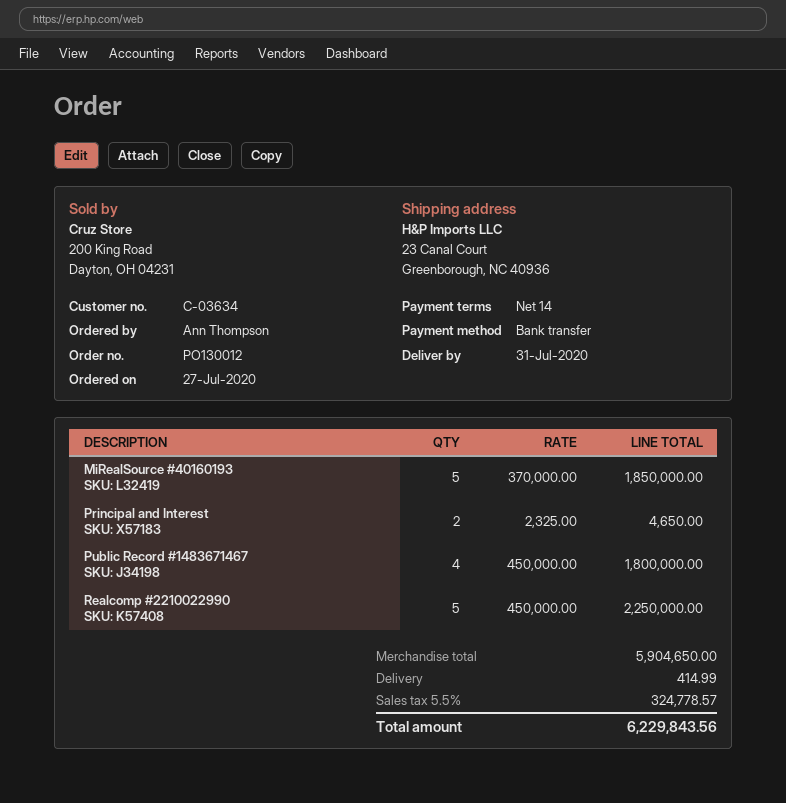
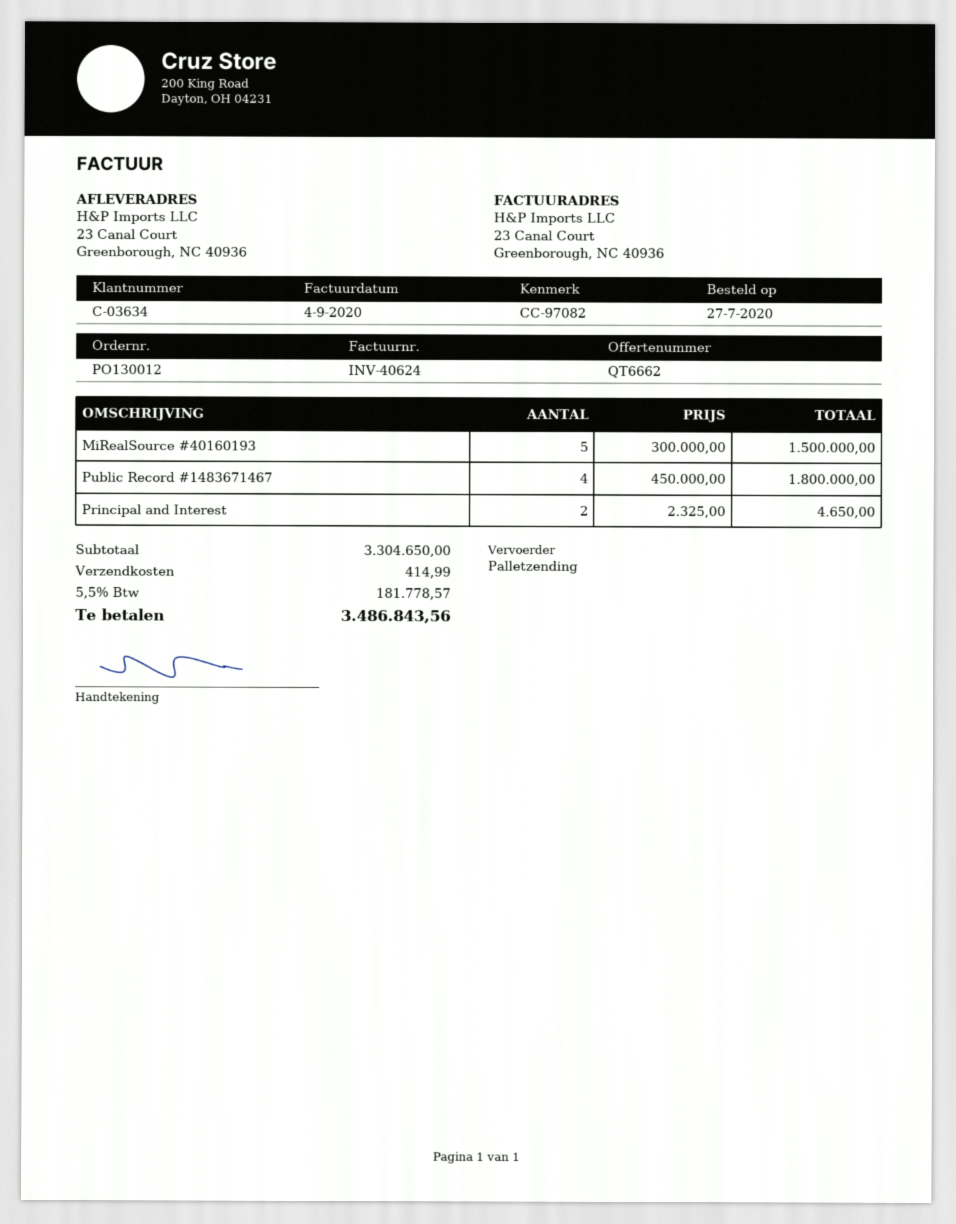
MiRealSource #40160193: 5 x 370000.00 = 1850000.00 -> 5 x 300000.00 = 1500000.00
Realcomp #2210022990: 5 x 450000.00 = 2250000.00 -> none
subtotal: 5904650.00 -> 3304650.00
tax: 5.5% = 324778.57 -> 5.5% = 181778.57
total: 6229843.56 -> 3486843.56

